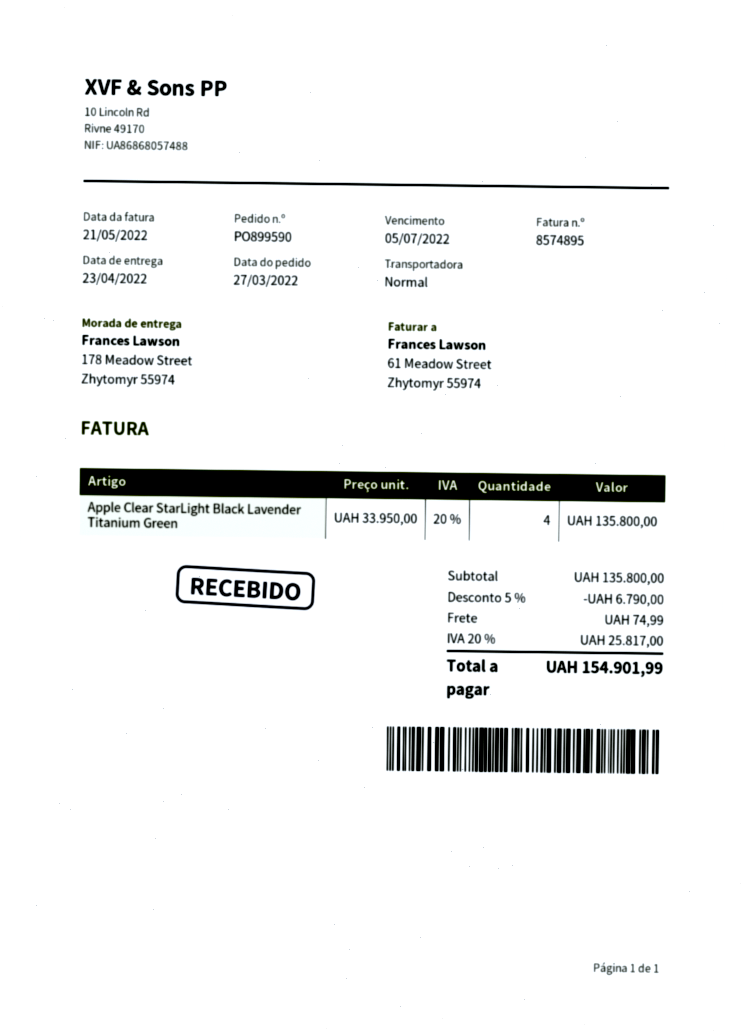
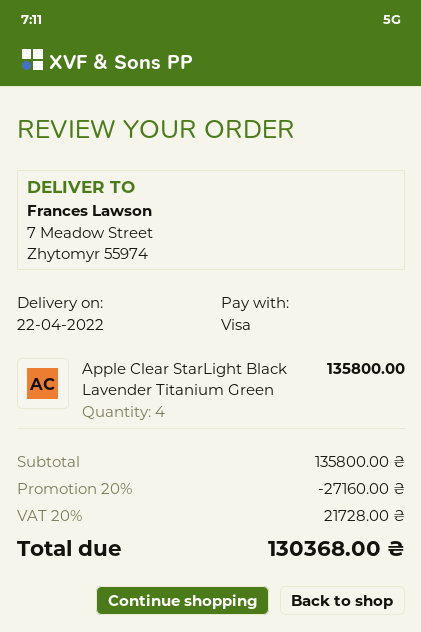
delivery date: 2022-04-23 -> 2022-04-22
ship to: 178 Meadow Street, Zhytomyr 55974 -> 7 Meadow Street, Zhytomyr 55974
discount: 5% = 6790.00 -> 20% = 27160.00
shipping: 74.99 -> none
tax: 20% = 25817.00 -> 20% = 21728.00
total: 154901.99 -> 130368.00

